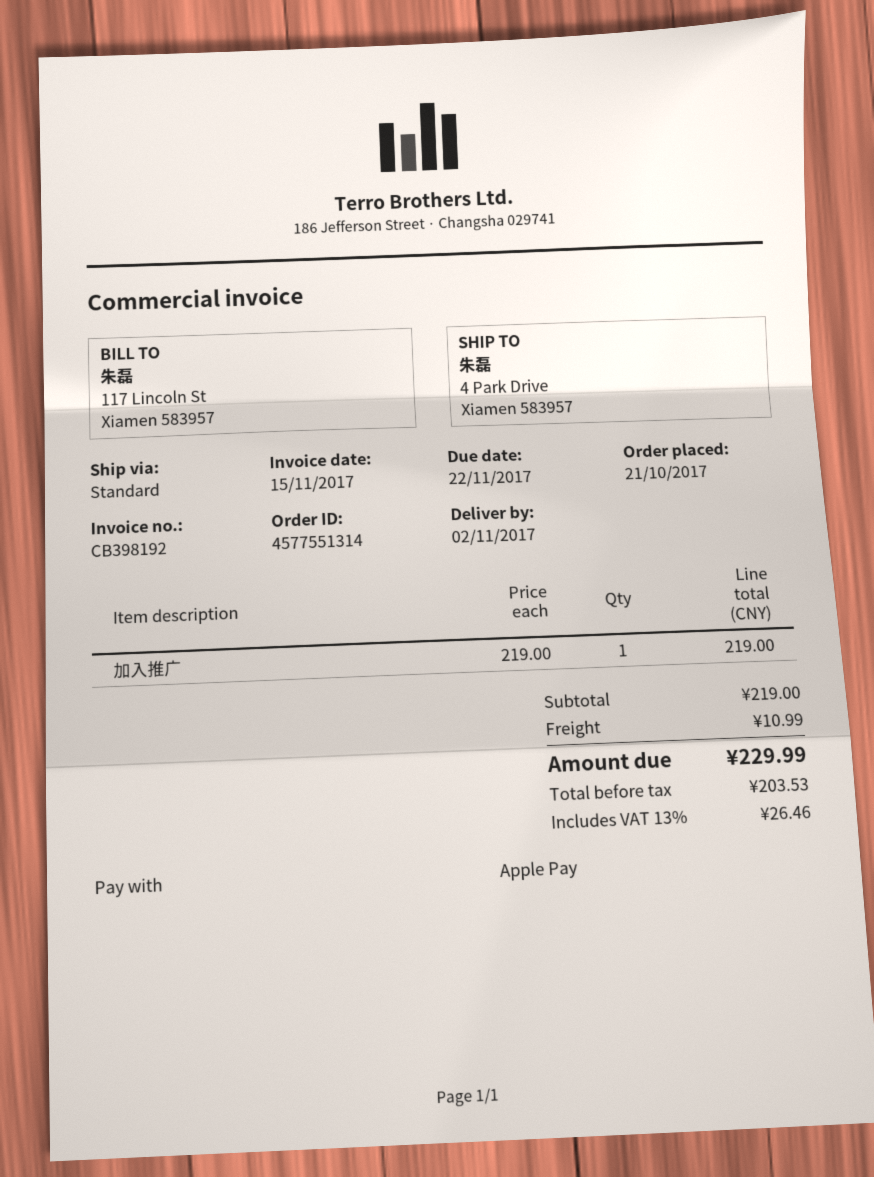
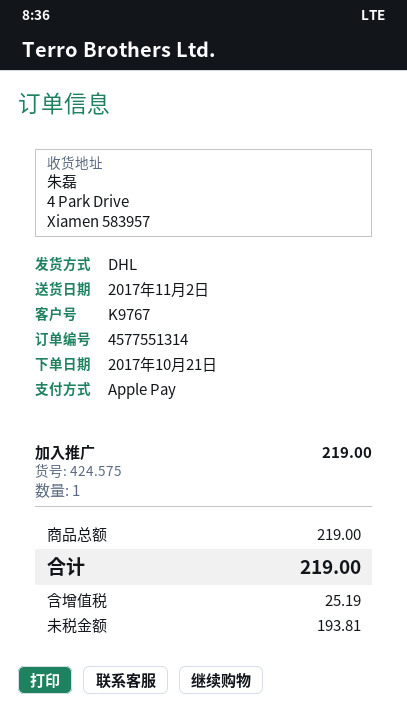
shipping method: standard -> DHL
shipping: 10.99 -> none
net: 203.53 -> 193.81
tax: 26.46 -> 25.19
total: 229.99 -> 219.00

